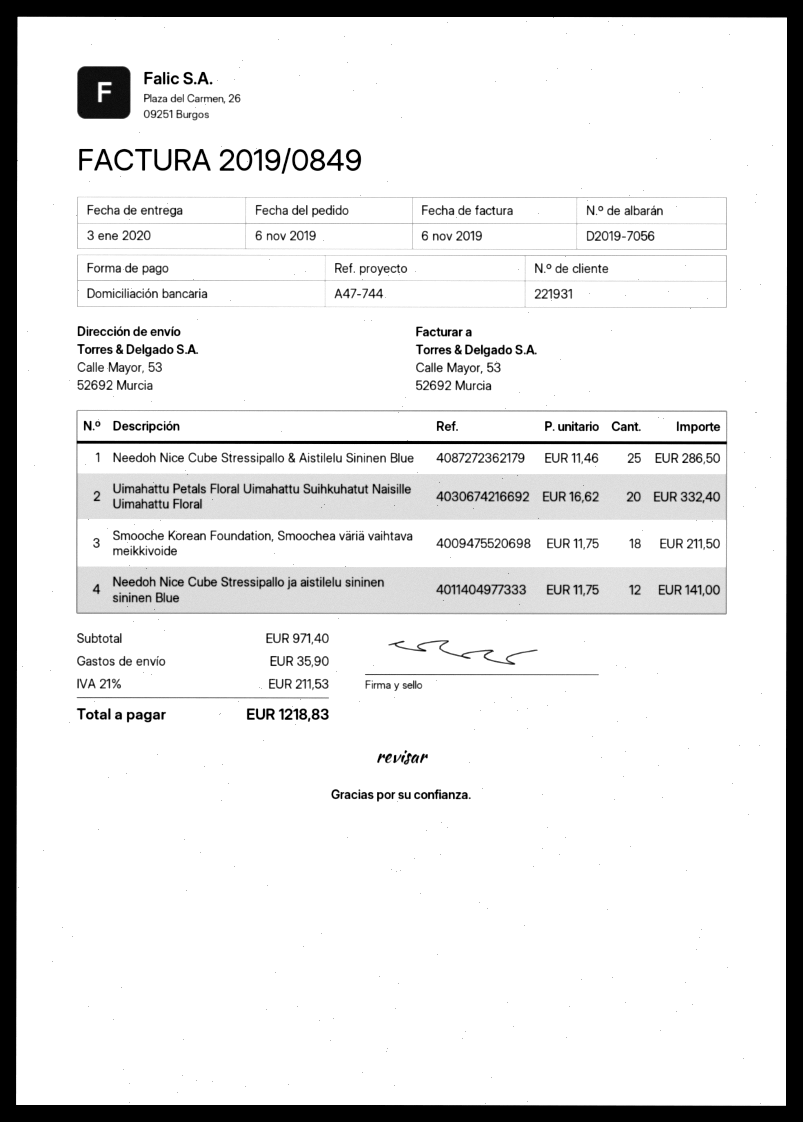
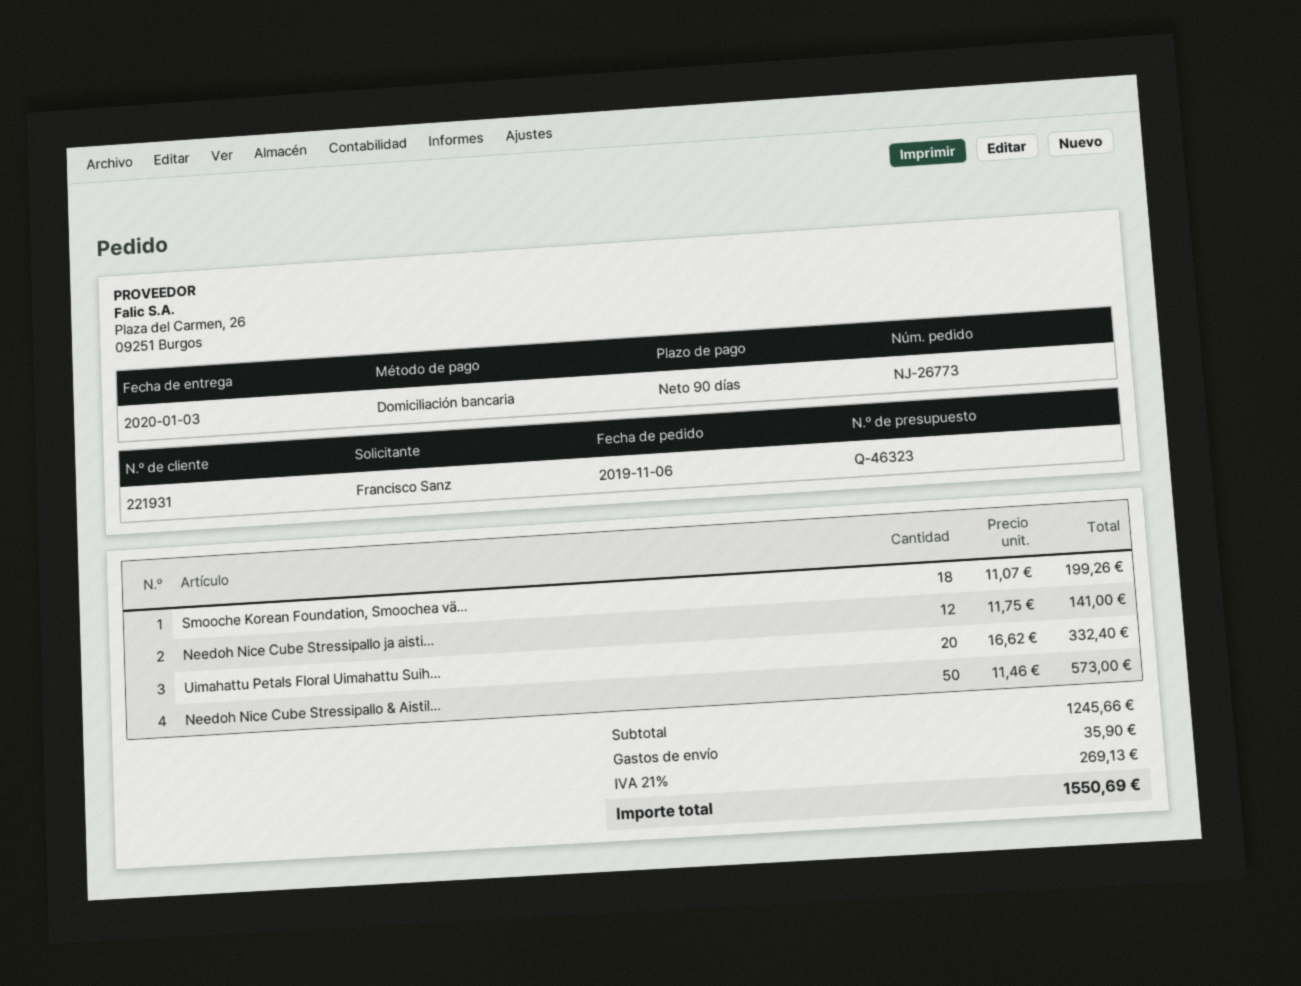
Needoh Nice Cube Stressipallo & Aistilelu Sininen Blue: 25 x 11.46 = 286.50 -> 50 x 11.46 = 573.00
Smooche Korean Foundation, Smoochea väriä vaihtava meikkivoide: 18 x 11.75 = 211.50 -> 18 x 11.07 = 199.26
subtotal: 971.40 -> 1245.66
tax: 21% = 211.53 -> 21% = 269.13
total: 1218.83 -> 1550.69

